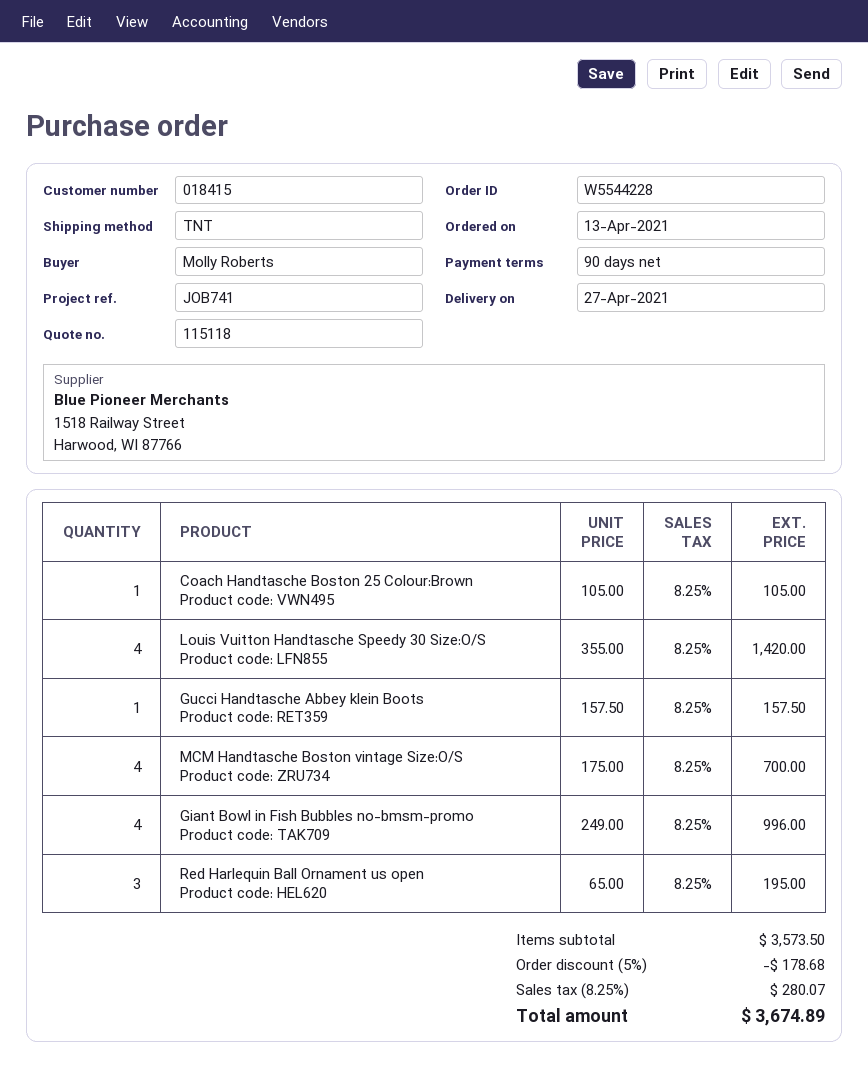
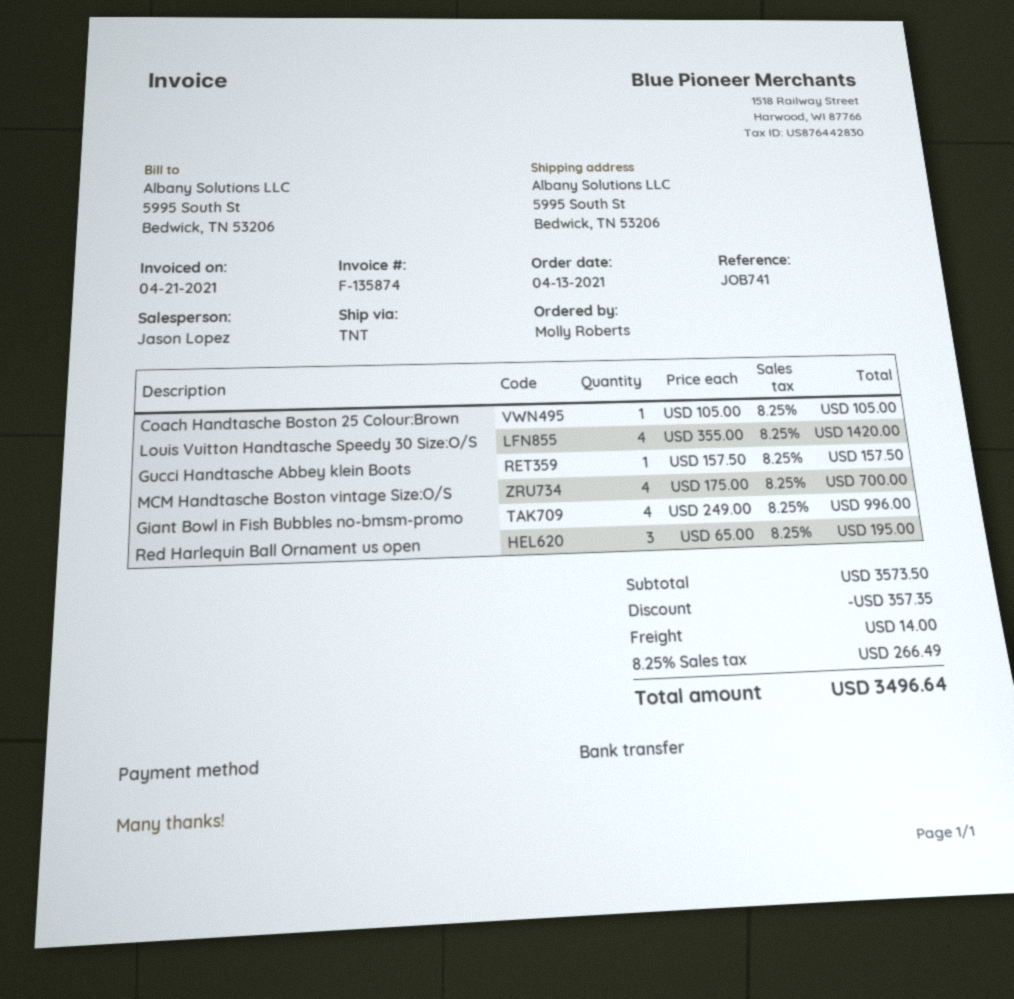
discount: 178.68 -> 357.35
shipping: none -> 14.00
tax: 8.25% = 280.07 -> 8.25% = 266.49
total: 3674.89 -> 3496.64

